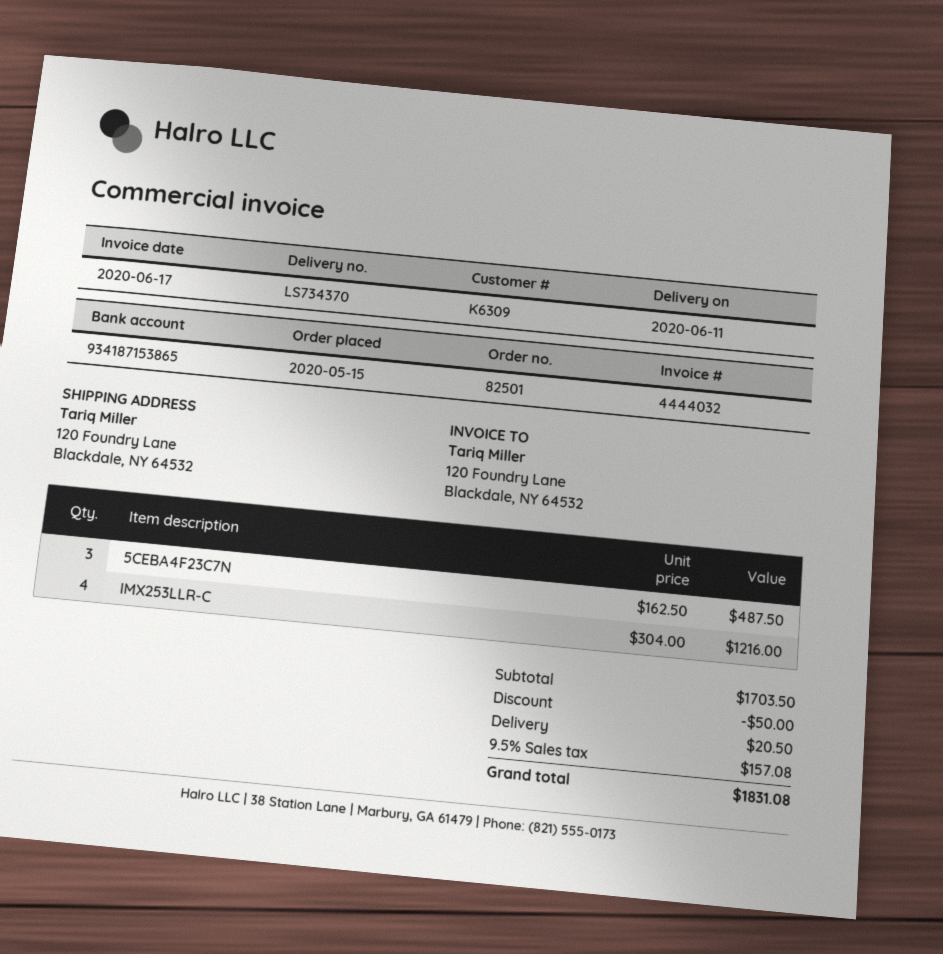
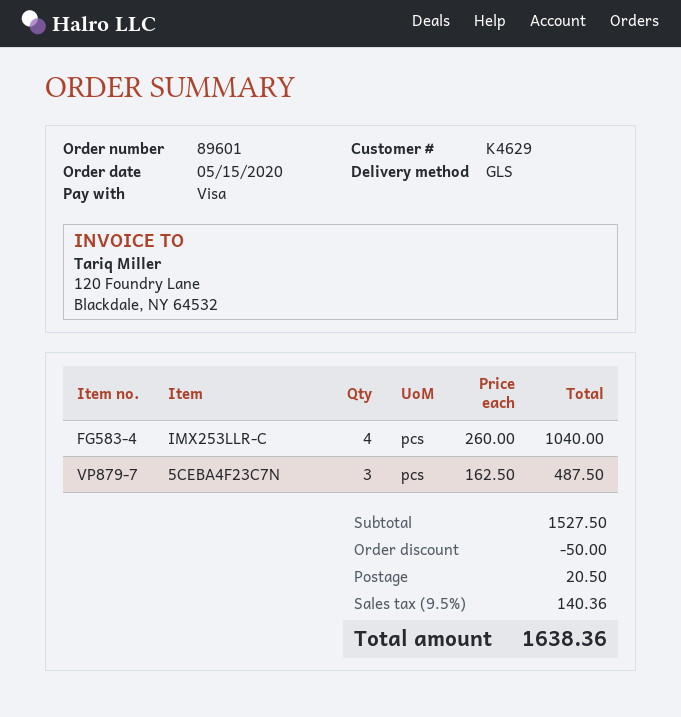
order number: 82501 -> 89601
customer number: K6309 -> K4629
IMX253LLR-C: 4 x 304.00 = 1216.00 -> 4 x 260.00 = 1040.00
subtotal: 1703.50 -> 1527.50
tax: 9.5% = 157.08 -> 9.5% = 140.36
total: 1831.08 -> 1638.36

